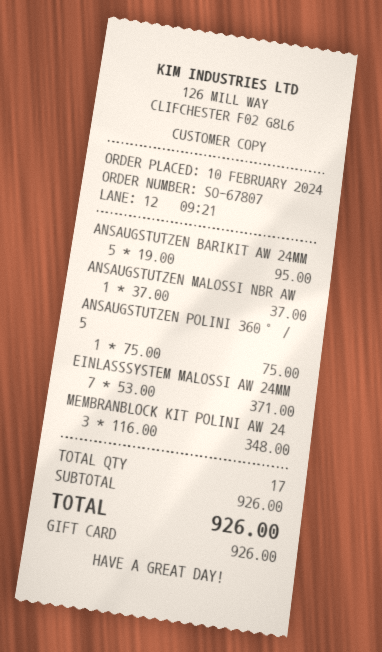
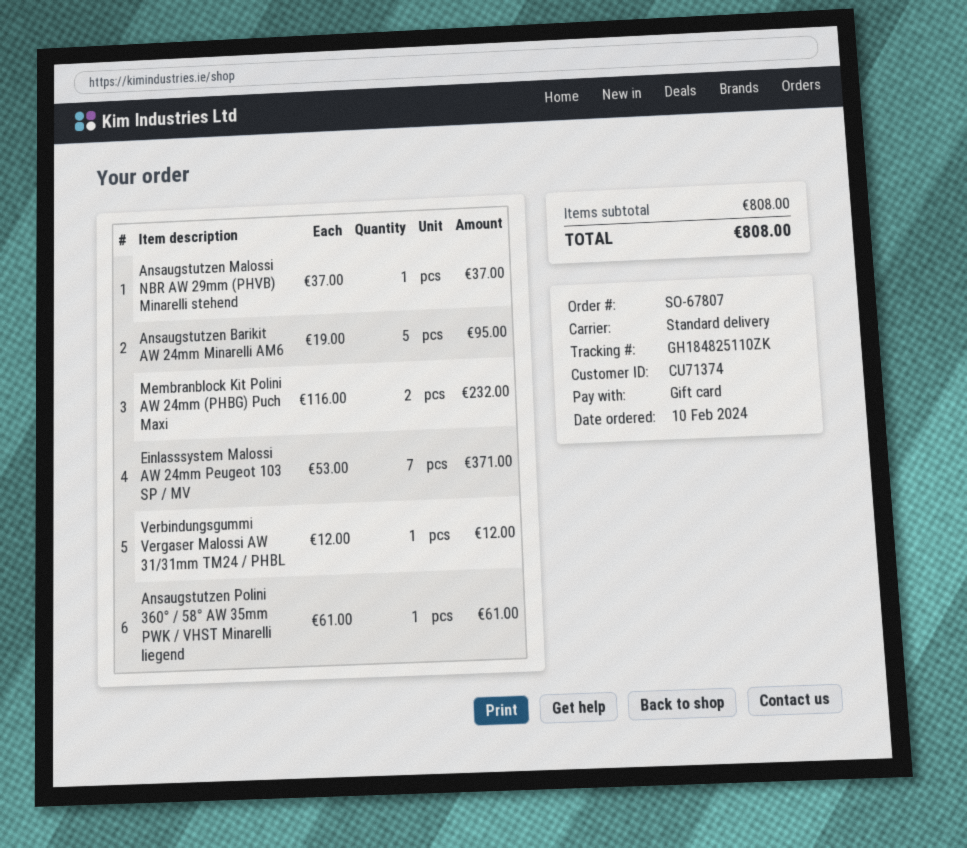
ANSAUGSTUTZEN POLINI 360° / 5: 1 x 75.00 = 75.00 -> 1 x 61.00 = 61.00
MEMBRANBLOCK KIT POLINI AW 24: 3 x 116.00 = 348.00 -> 2 x 116.00 = 232.00
Verbindungsgummi Vergaser Malossi AW 31/31mm TM24 / PHBL: none -> 1 x 12.00 = 12.00
subtotal: 926.00 -> 808.00
total: 926.00 -> 808.00

